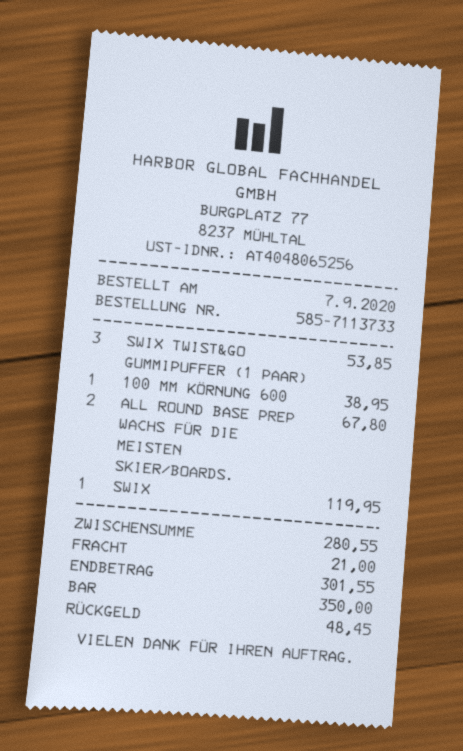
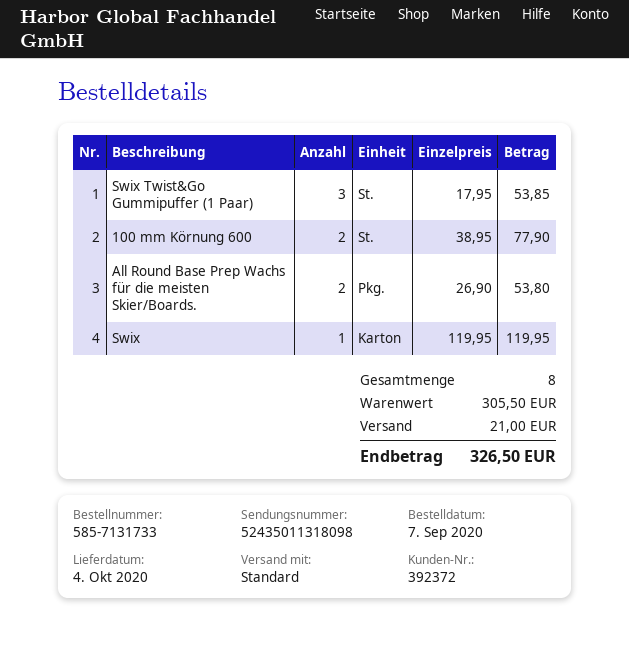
order number: 585-7113733 -> 585-7131733
100 MM KÖRNUNG 600: 1 for 38.95 -> 2 for 77.90
ALL ROUND BASE PREP WACHS FÜR DIE MEISTEN SKIER/BOARDS.: 2 for 67.80 -> 2 for 53.80
subtotal: 280.55 -> 305.50
total: 301.55 -> 326.50

